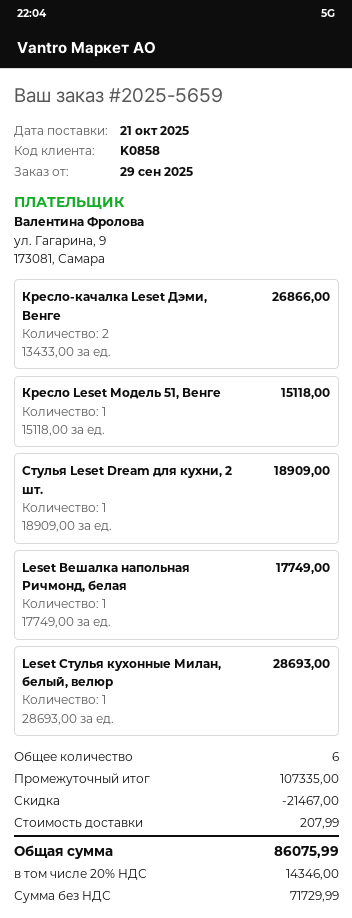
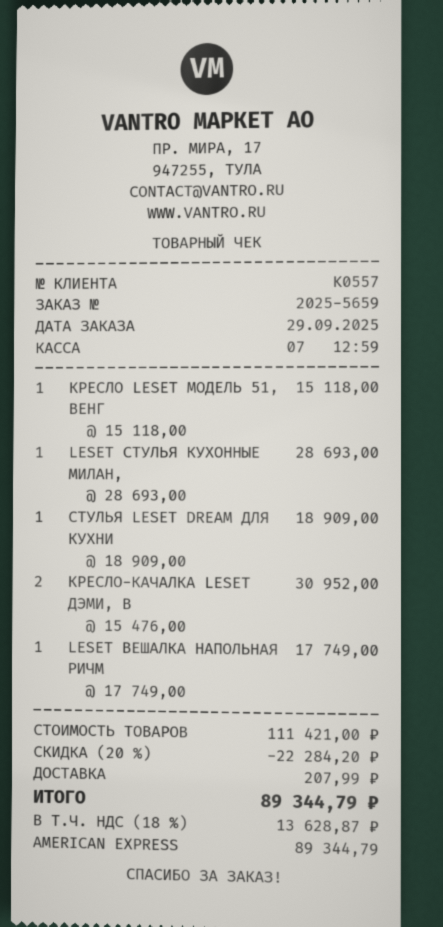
customer number: K0858 -> K0557
Кресло-качалка Leset Дэми, Венге: 2 x 13433.00 = 26866.00 -> 2 x 15476.00 = 30952.00
subtotal: 107335.00 -> 111421.00
discount: 21467.00 -> 22284.20
tax: 20% = 14346.00 -> 18% = 13628.87
total: 86075.99 -> 89344.79

